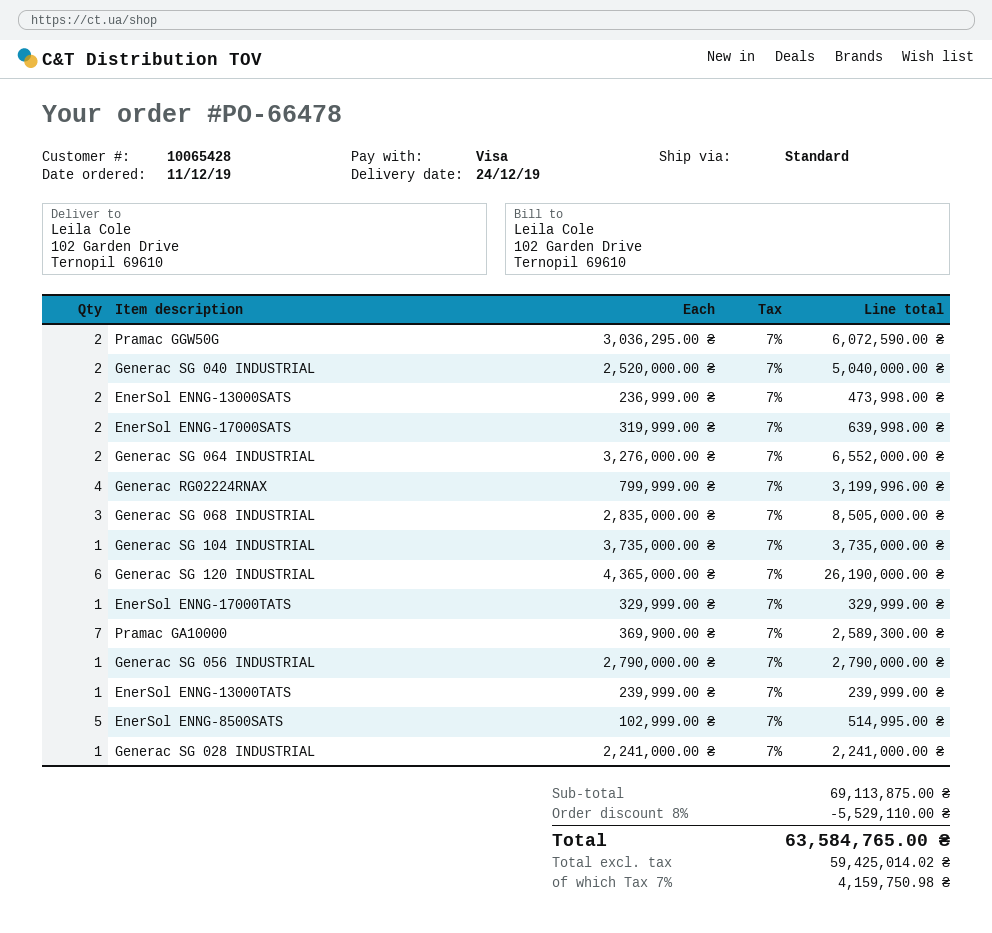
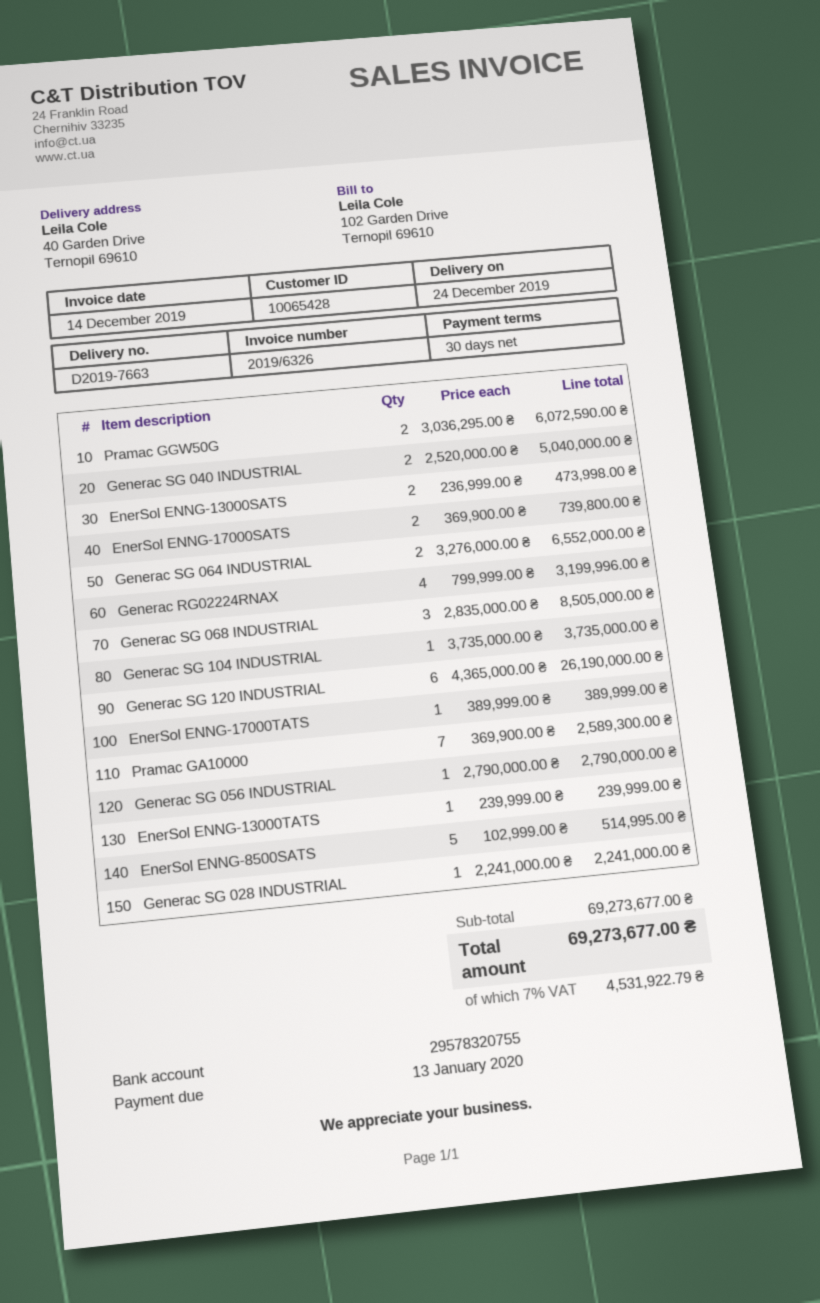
ship to: 102 Garden Drive, Ternopil 69610 -> 40 Garden Drive, Ternopil 69610
EnerSol ENNG-17000SATS: 2 x 319999.00 = 639998.00 -> 2 x 369900.00 = 739800.00
EnerSol ENNG-17000TATS: 1 x 329999.00 = 329999.00 -> 1 x 389999.00 = 389999.00
subtotal: 69113875.00 -> 69273677.00
discount: 8% = 5529110.00 -> none
tax: 7% = 4159750.98 -> 7% = 4531922.79
total: 63584765.00 -> 69273677.00

